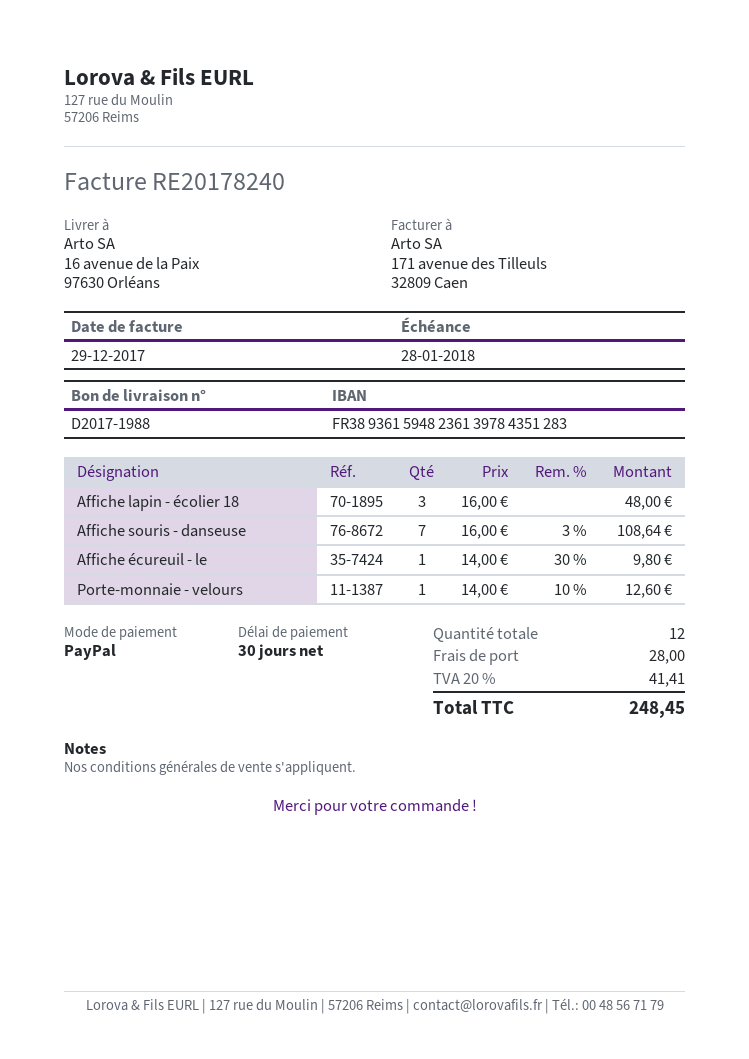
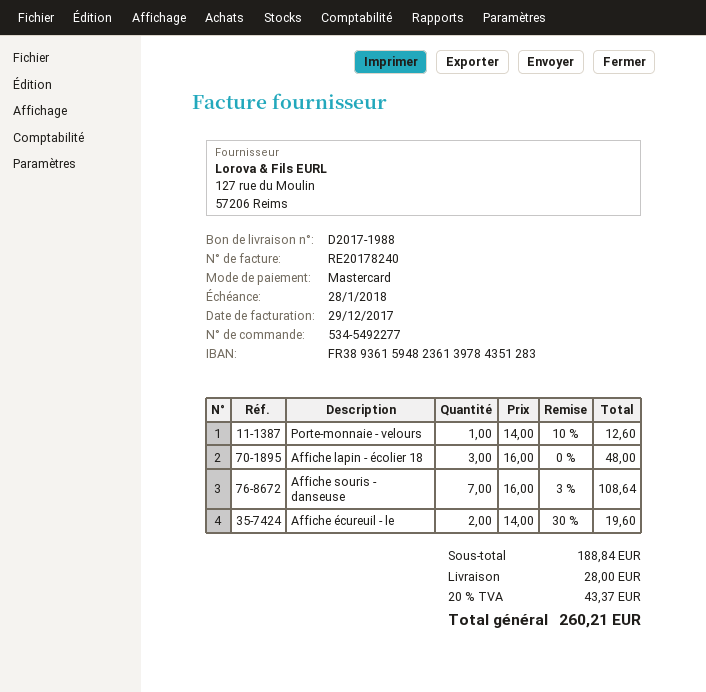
payment method: PayPal -> Mastercard
Affiche écureuil - le: 1 x 14.00 - 30% = 9.80 -> 2 x 14.00 - 30% = 19.60
tax: 20% = 41.41 -> 20% = 43.37
total: 248.45 -> 260.21

